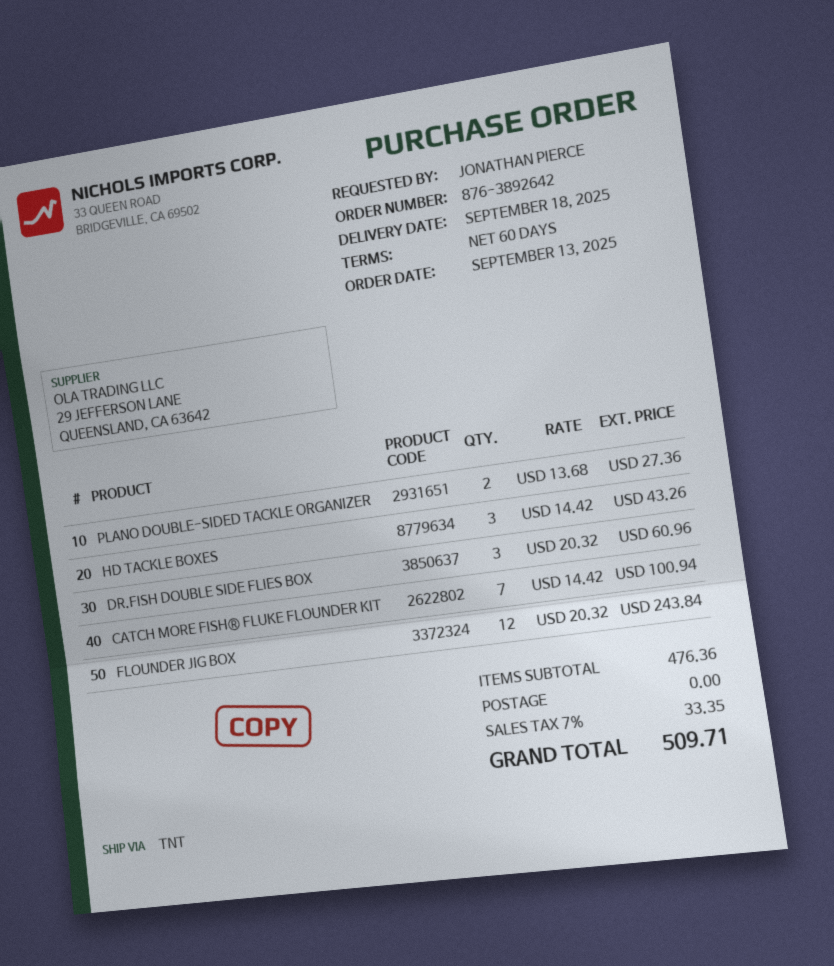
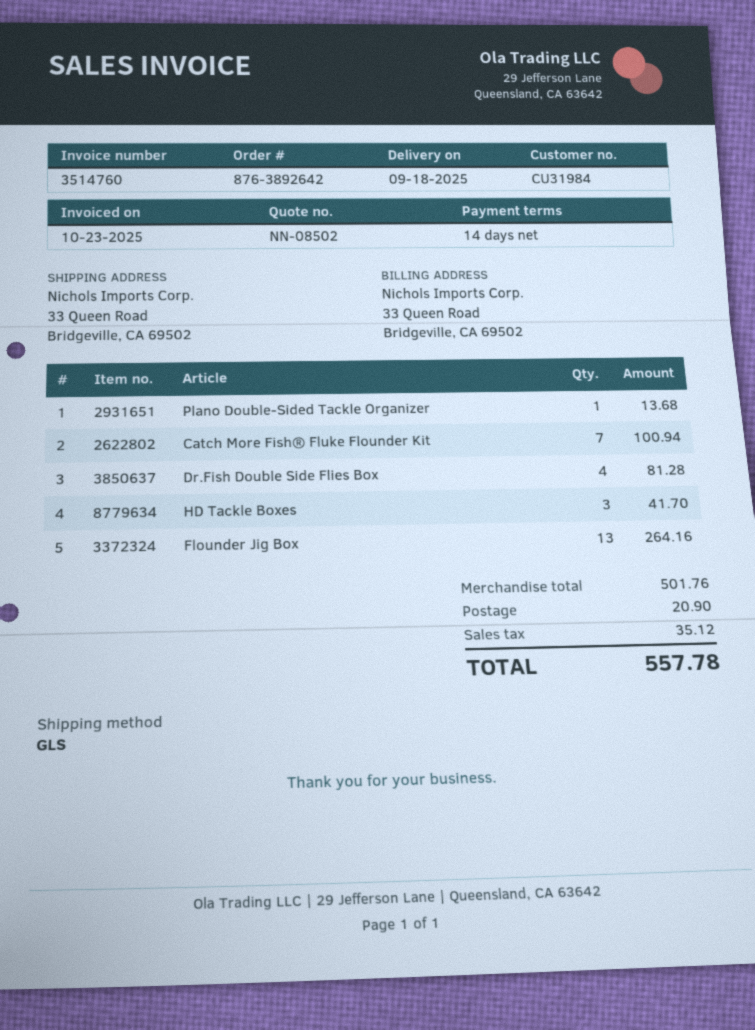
payment terms: 60 days -> 14 days
shipping method: TNT -> GLS
PLANO DOUBLE-SIDED TACKLE ORGANIZER: 2 for 27.36 -> 1 for 13.68
HD TACKLE BOXES: 3 for 43.26 -> 3 for 41.70
DR.FISH DOUBLE SIDE FLIES BOX: 3 for 60.96 -> 4 for 81.28
FLOUNDER JIG BOX: 12 for 243.84 -> 13 for 264.16
subtotal: 476.36 -> 501.76
shipping: 0.00 -> 20.90
tax: 33.35 -> 35.12
total: 509.71 -> 557.78

